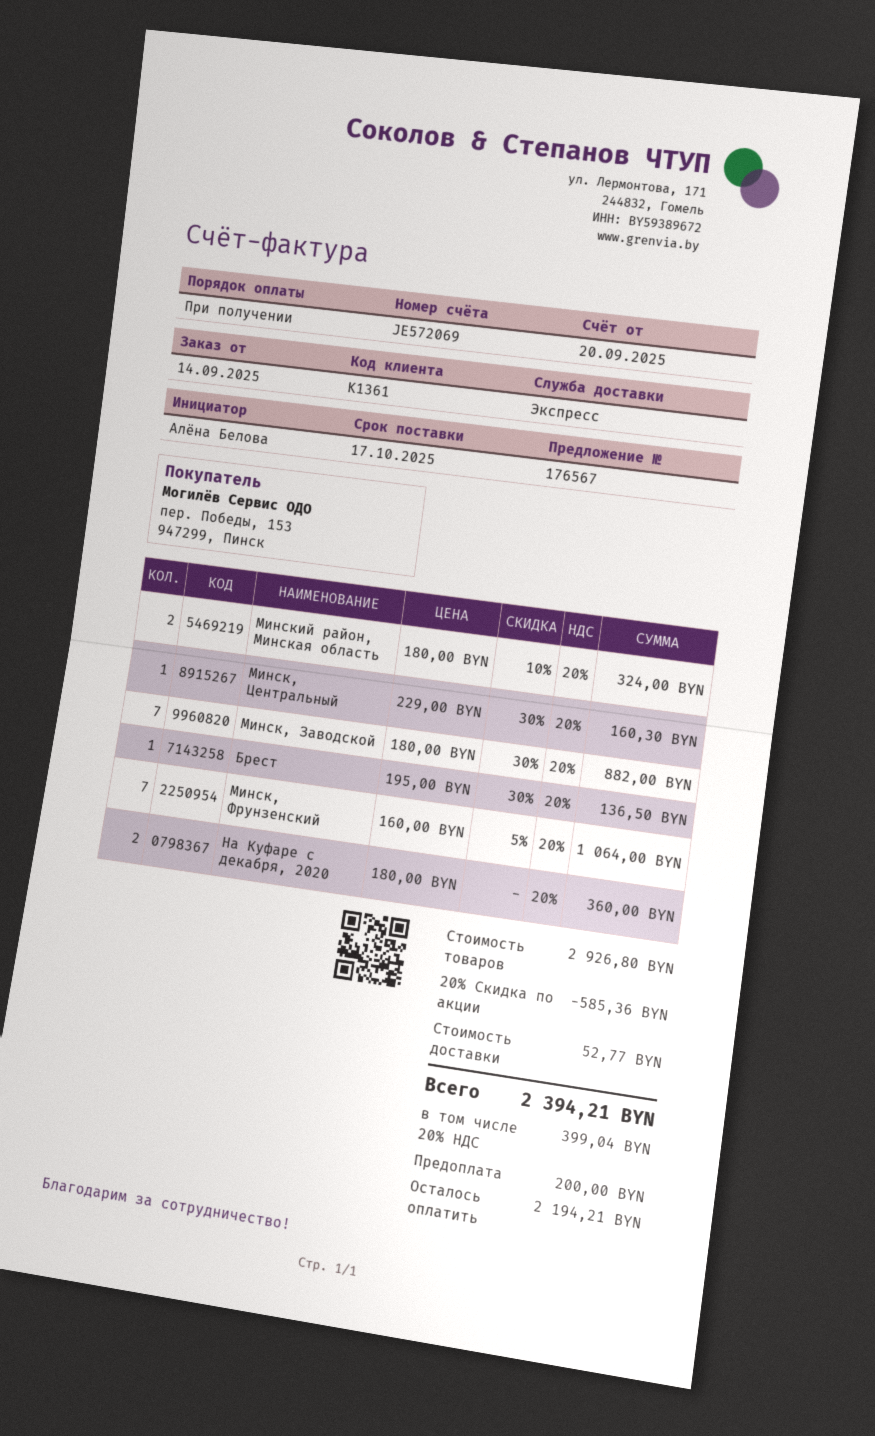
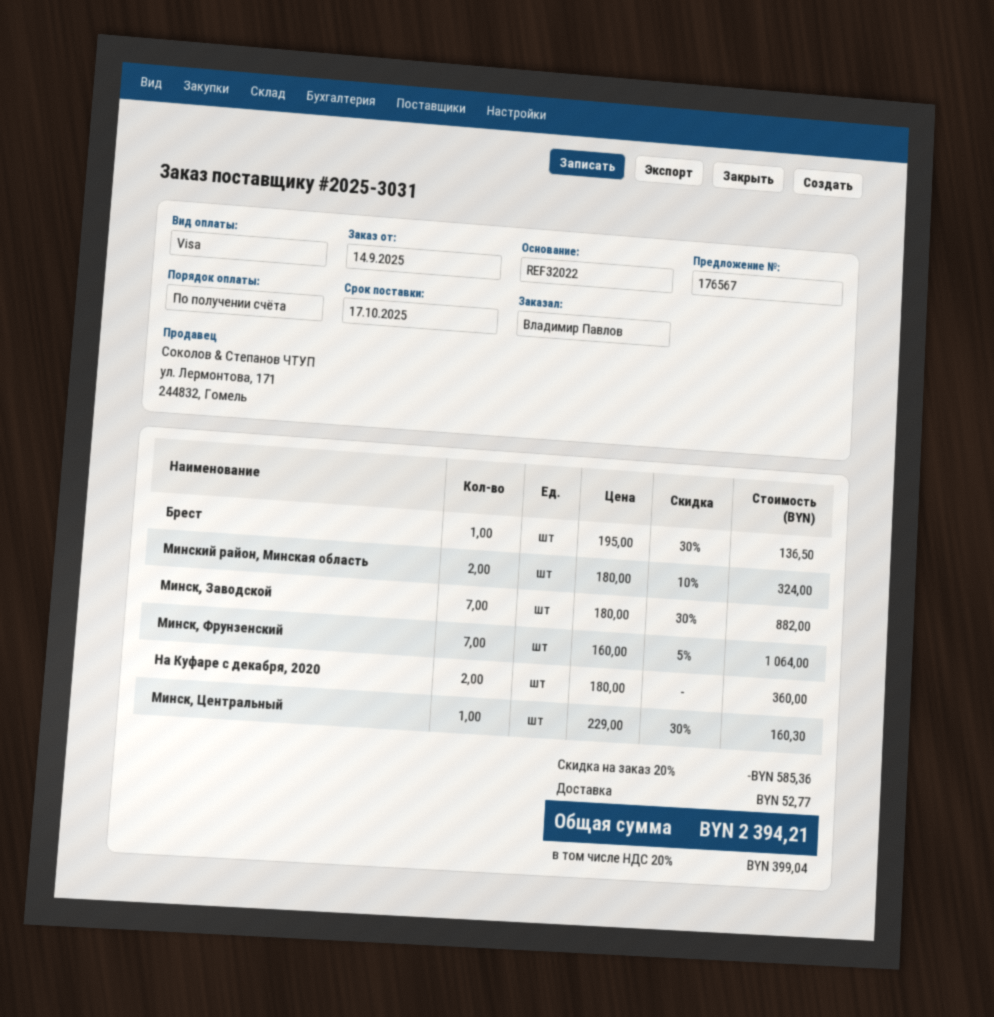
ordered by: Алёна Белова -> Владимир Павлов

